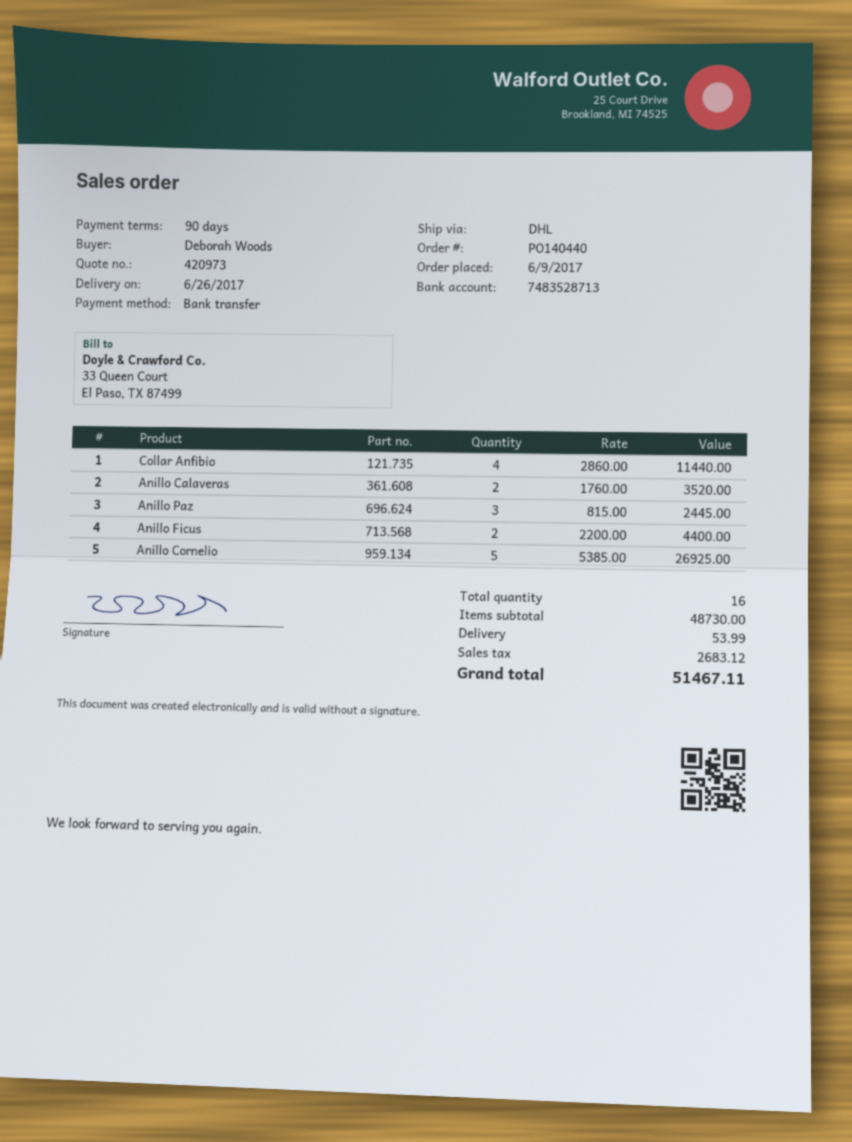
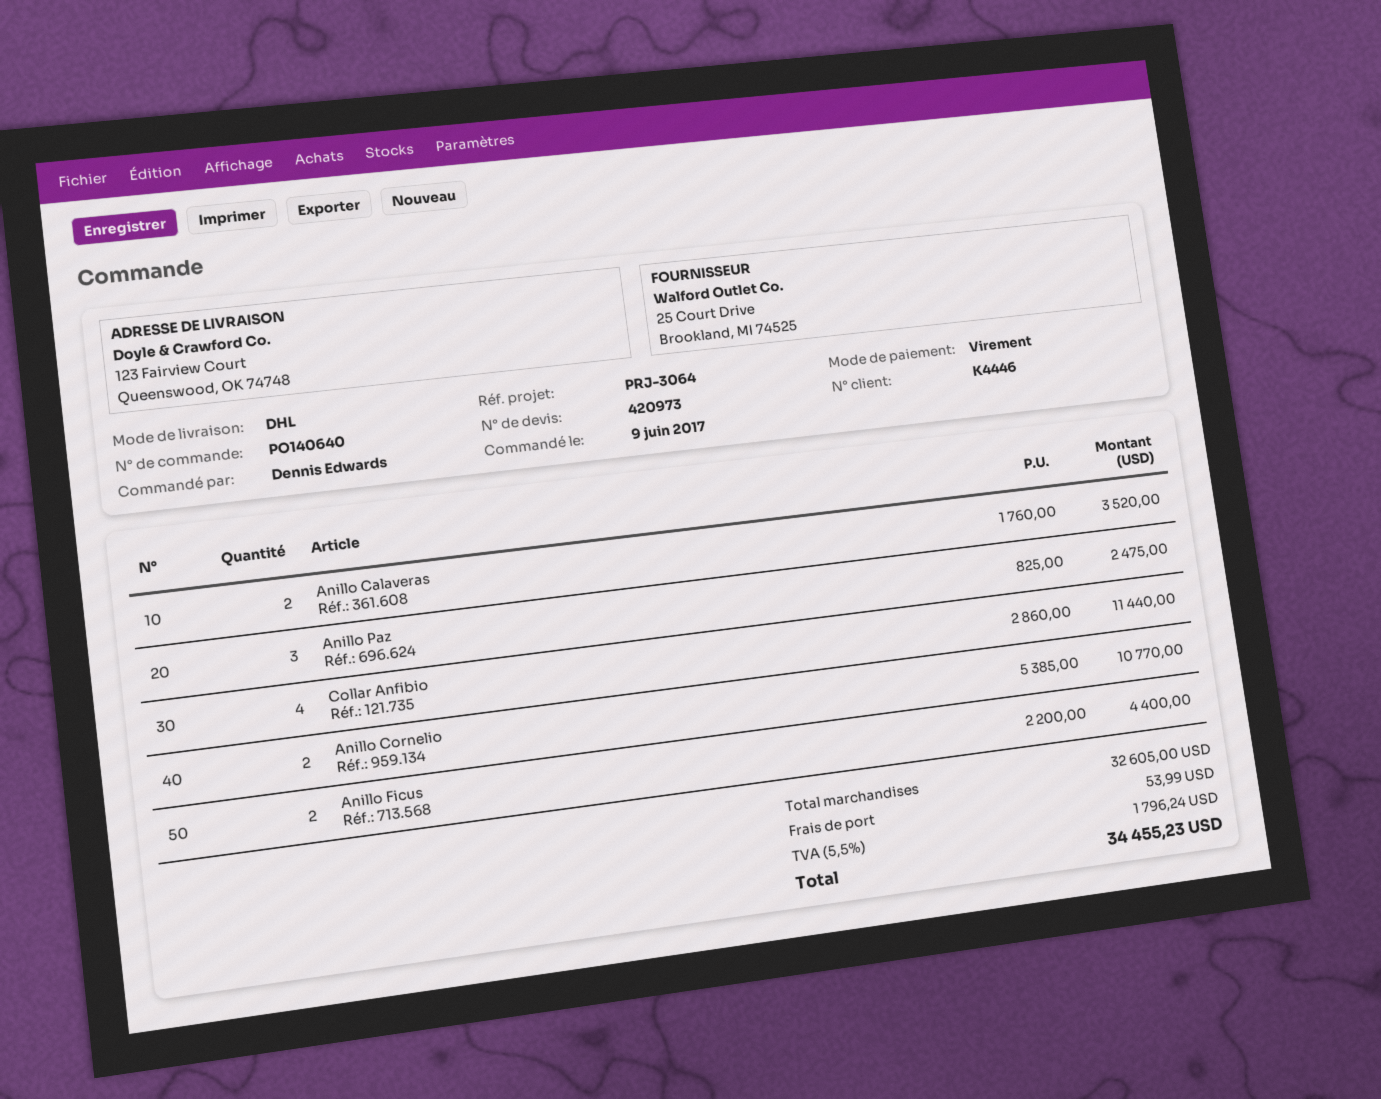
order number: PO140440 -> PO140640
ordered by: Deborah Woods -> Dennis Edwards
Anillo Paz: 3 x 815.00 = 2445.00 -> 3 x 825.00 = 2475.00
Anillo Cornelio: 5 x 5385.00 = 26925.00 -> 2 x 5385.00 = 10770.00
subtotal: 48730.00 -> 32605.00
tax: 2683.12 -> 1796.24
total: 51467.11 -> 34455.23

